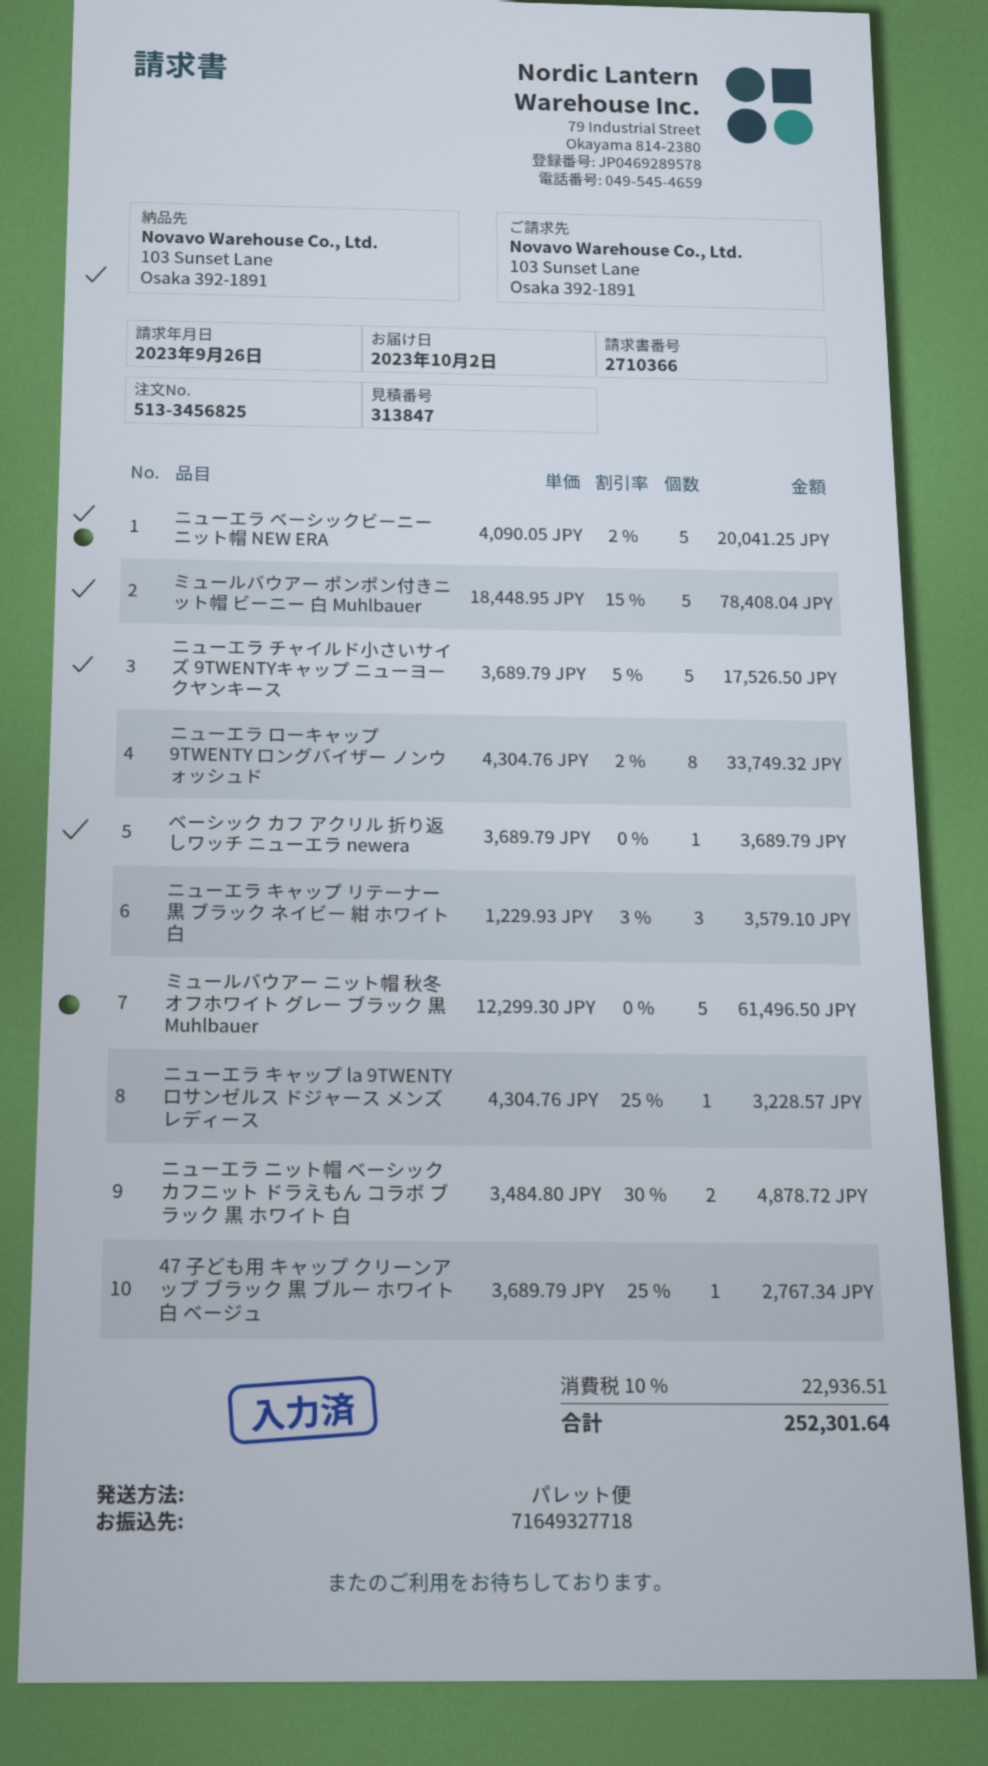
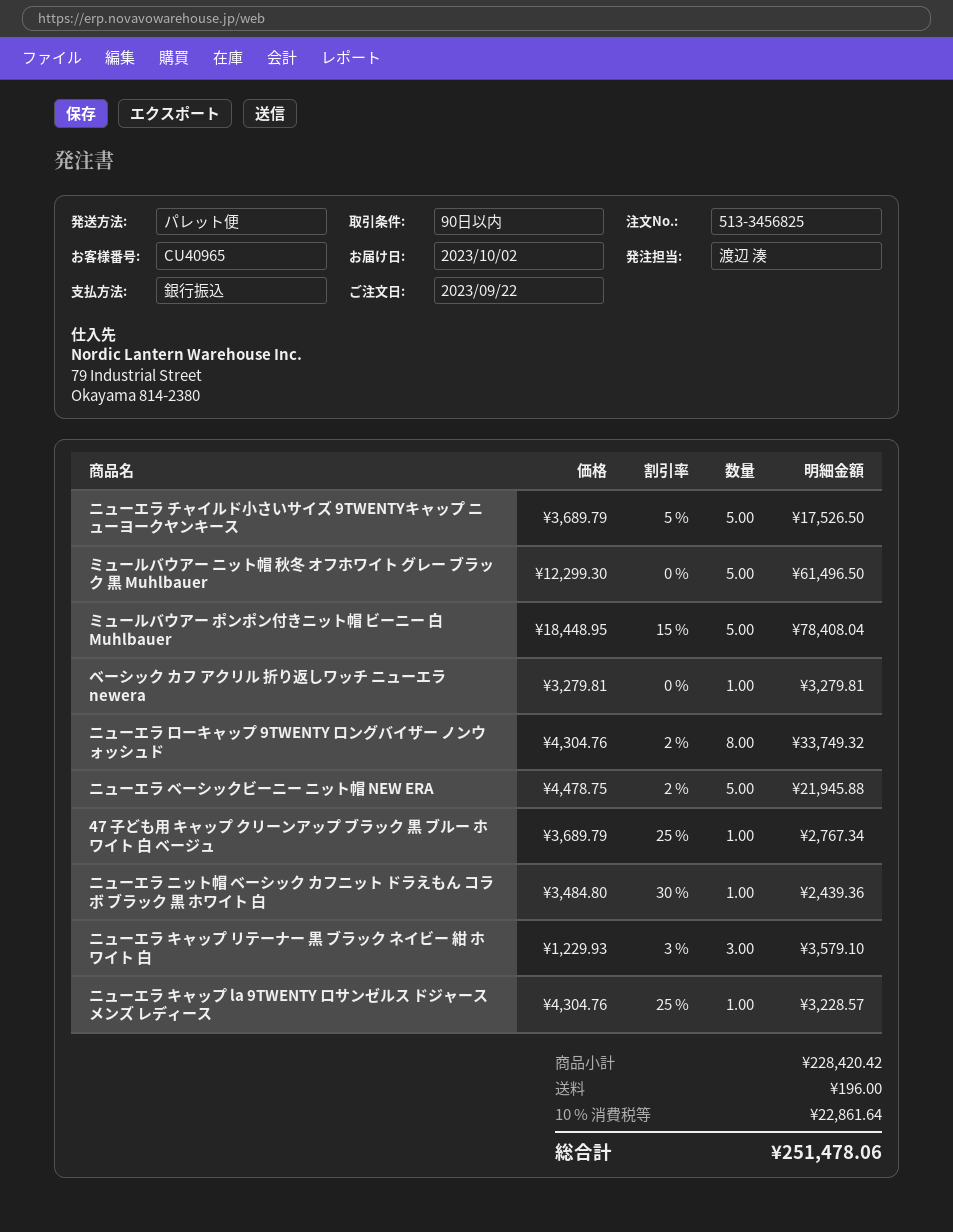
ニューエラ ベーシックビーニー ニット帽 NEW ERA: 5 x 4090.05 - 2% = 20041.25 -> 5 x 4478.75 - 2% = 21945.88
ベーシック カフ アクリル 折り返しワッチ ニューエラ newera: 1 x 3689.79 = 3689.79 -> 1 x 3279.81 = 3279.81
ニューエラ ニット帽 ベーシック カフニット ドラえもん コラボ ブラック 黒 ホワイト 白: 2 x 3484.80 - 30% = 4878.72 -> 1 x 3484.80 - 30% = 2439.36
shipping: none -> 196.00
tax: 10% = 22936.51 -> 10% = 22861.64
total: 252301.64 -> 251478.06

